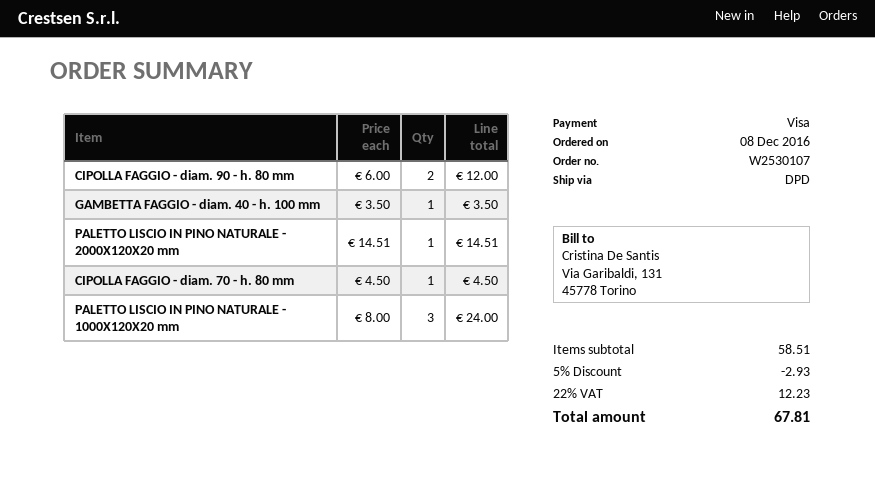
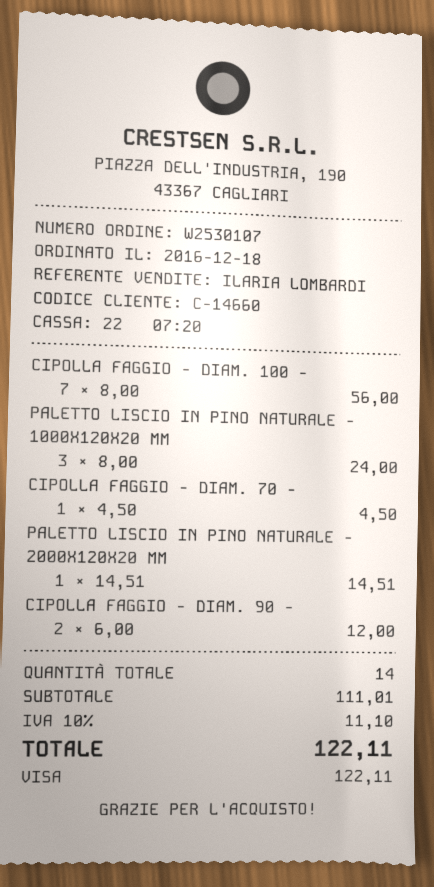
order date: 2016-12-08 -> 2016-12-18
GAMBETTA FAGGIO - diam. 40 - h. 100 mm: 1 x 3.50 = 3.50 -> none
CIPOLLA FAGGIO - DIAM. 100 -: none -> 7 x 8.00 = 56.00
subtotal: 58.51 -> 111.01
discount: 5% = 2.93 -> none
tax: 22% = 12.23 -> 10% = 11.10
total: 67.81 -> 122.11

